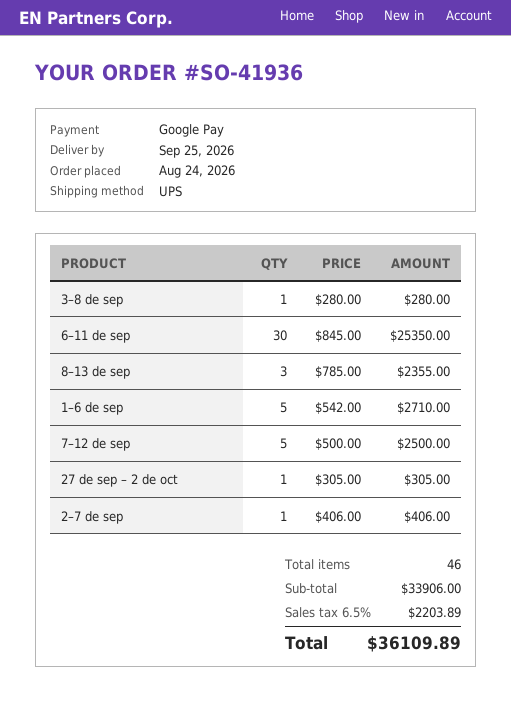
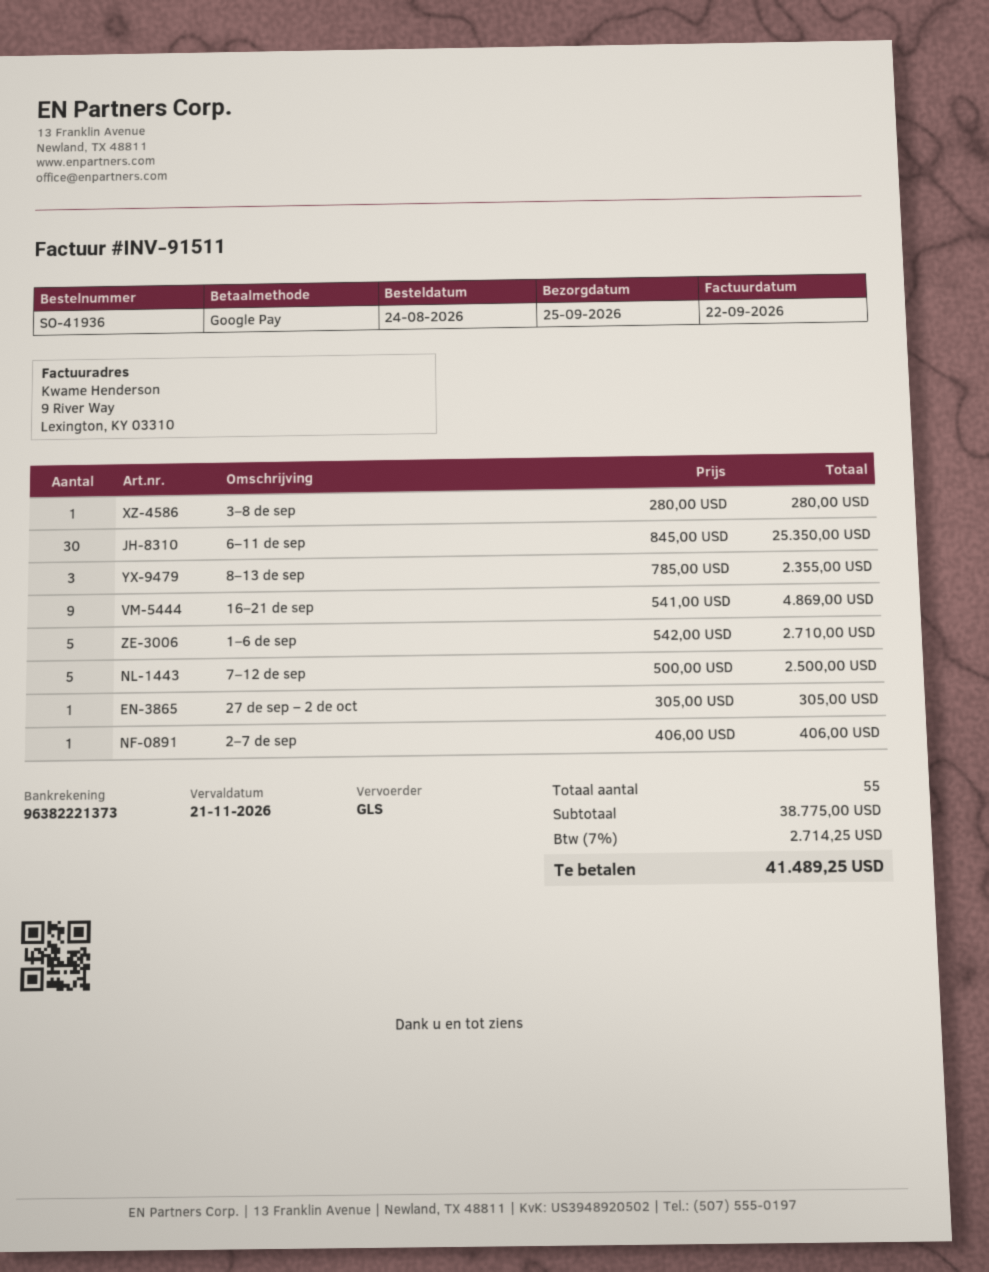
shipping method: UPS -> GLS
16–21 de sep: none -> 9 x 541.00 = 4869.00
total quantity: 46 -> 55
subtotal: 33906.00 -> 38775.00
tax: 6.5% = 2203.89 -> 7% = 2714.25
total: 36109.89 -> 41489.25

